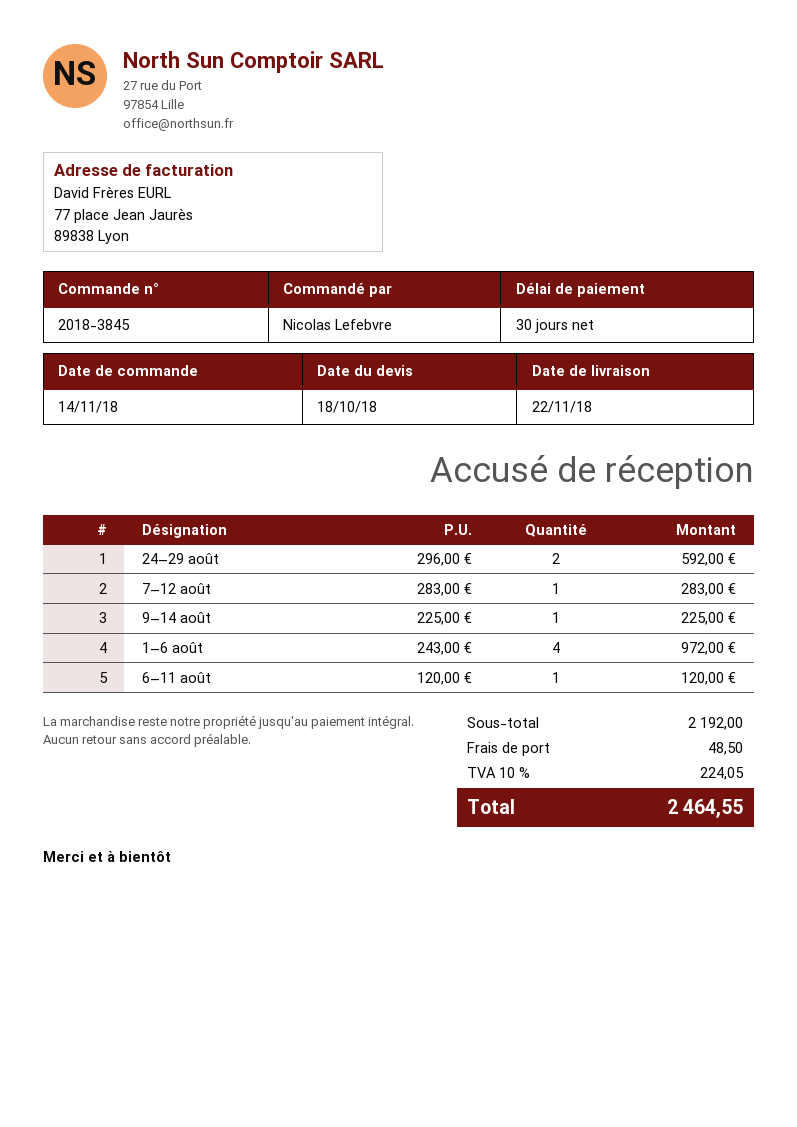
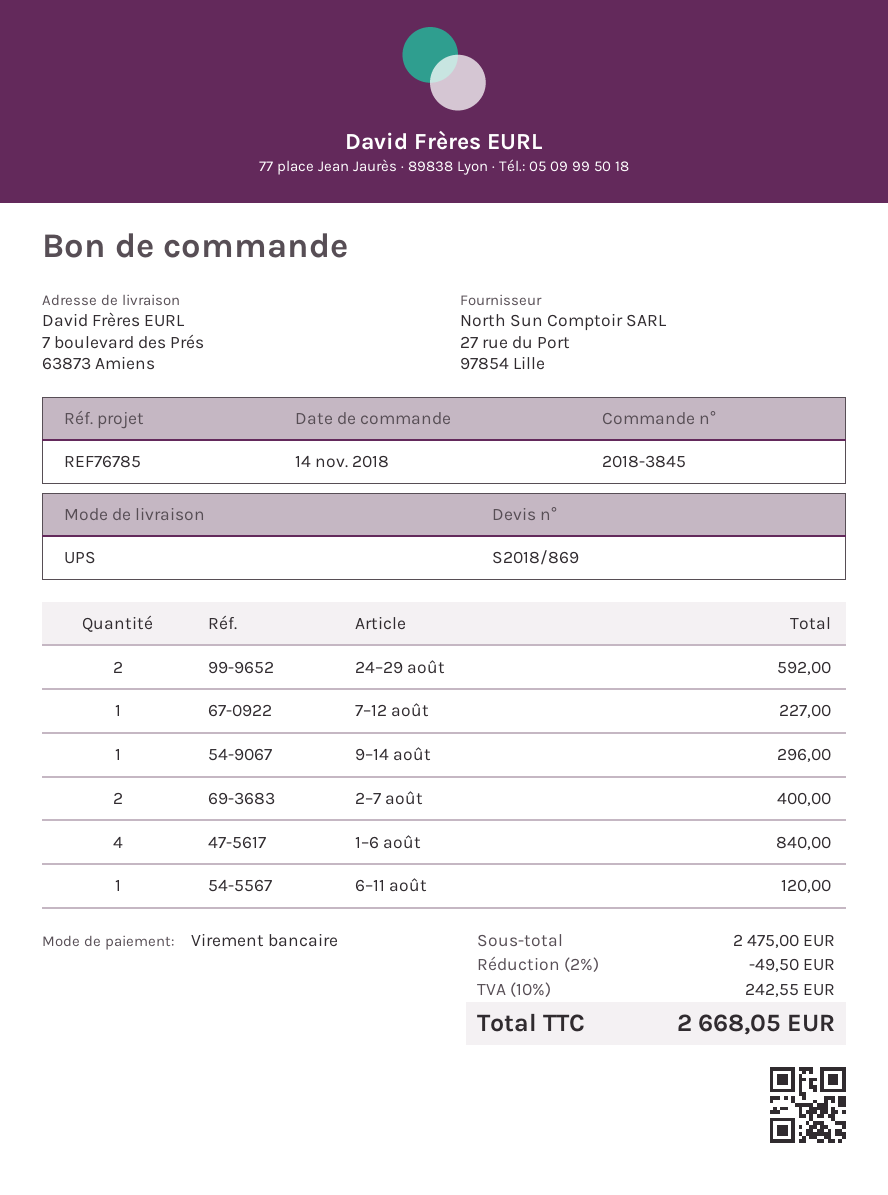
7–12 août: 1 for 283.00 -> 1 for 227.00
9–14 août: 1 for 225.00 -> 1 for 296.00
1–6 août: 4 for 972.00 -> 4 for 840.00
2–7 août: none -> 2 for 400.00
subtotal: 2192.00 -> 2475.00
discount: none -> 2% = 49.50
shipping: 48.50 -> none
tax: 10% = 224.05 -> 10% = 242.55
total: 2464.55 -> 2668.05

